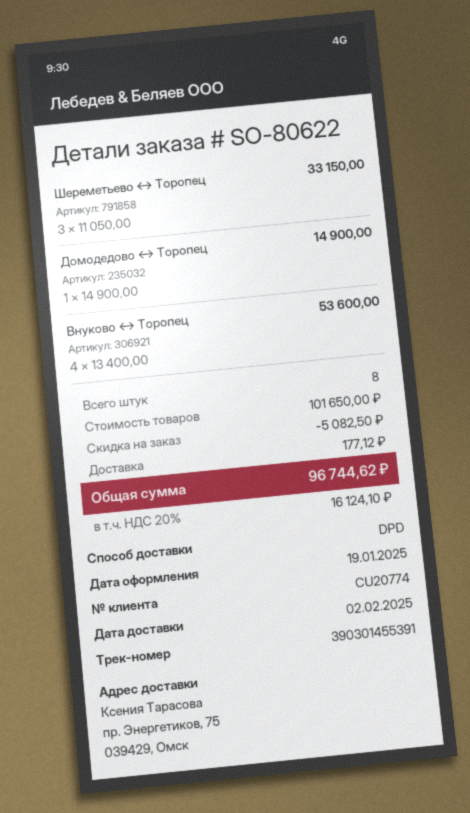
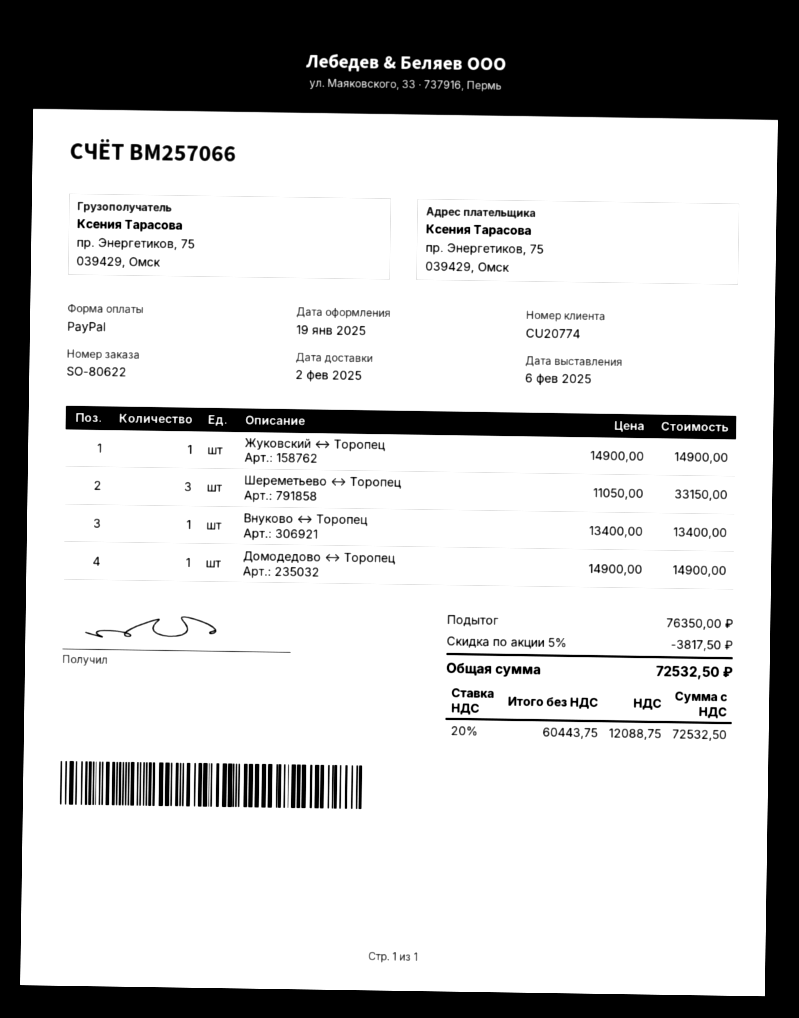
Внуково ↔ Торопец: 4 x 13400.00 = 53600.00 -> 1 x 13400.00 = 13400.00
Жуковский ↔ Торопец: none -> 1 x 14900.00 = 14900.00
subtotal: 101650.00 -> 76350.00
discount: 5082.50 -> 3817.50
shipping: 177.12 -> none
tax: 20% = 16124.10 -> 20% = 12088.75
total: 96744.62 -> 72532.50

